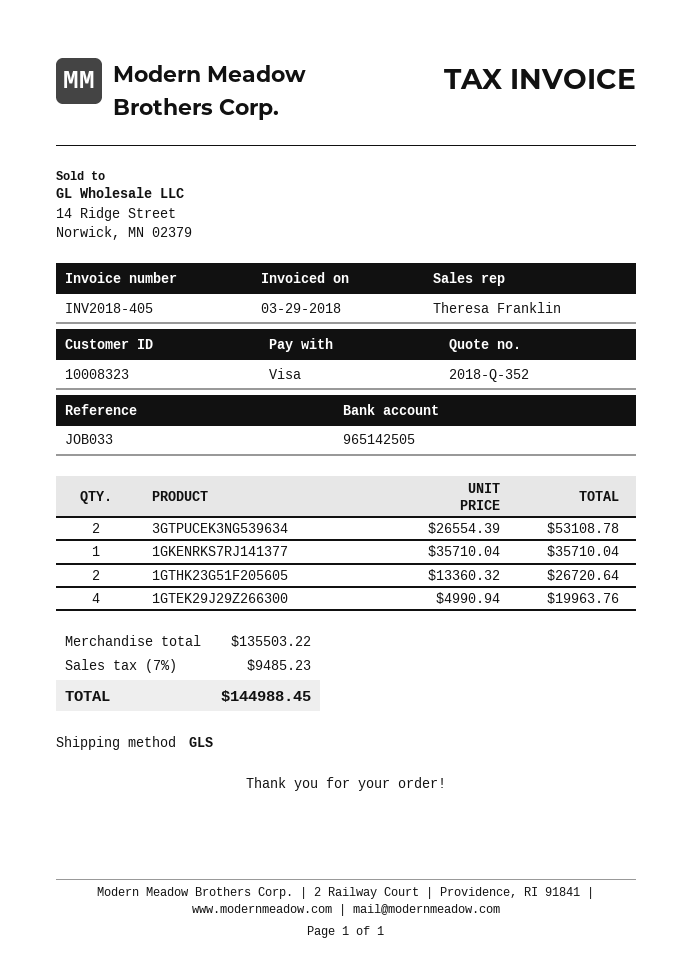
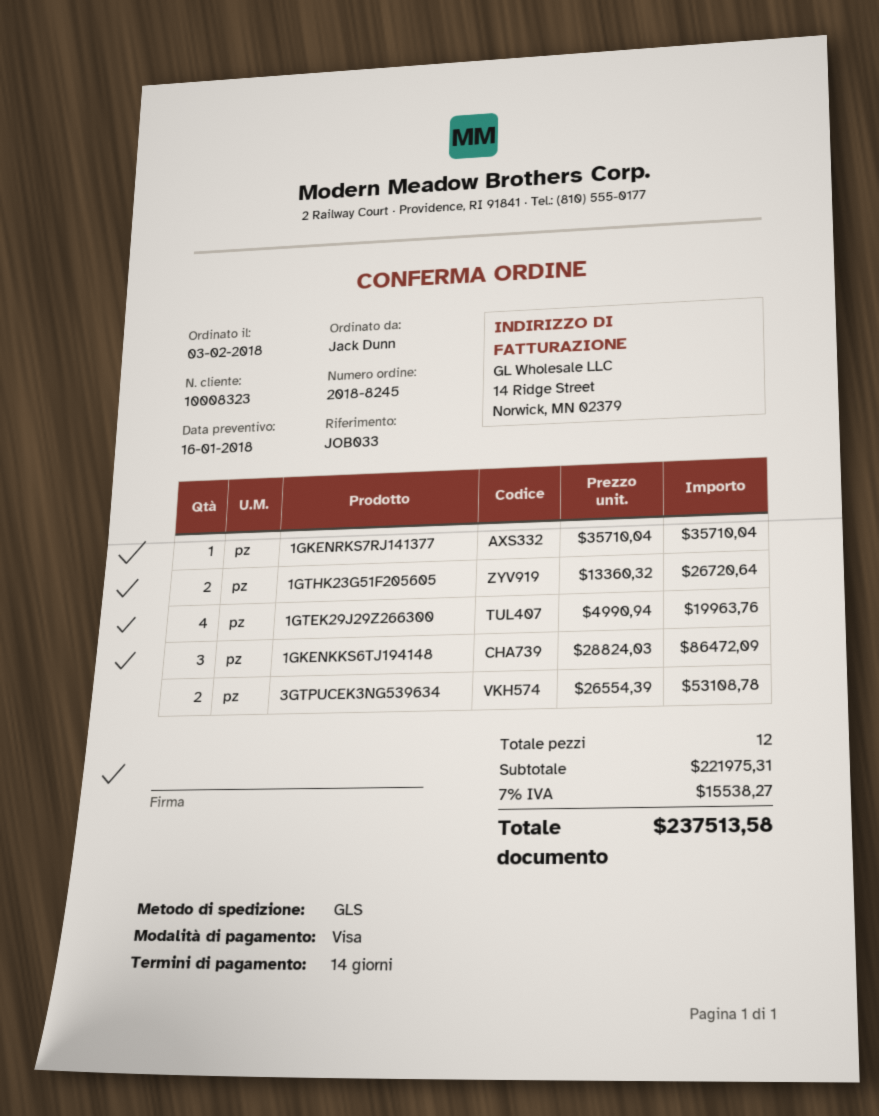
1GKENKKS6TJ194148: none -> 3 x 28824.03 = 86472.09
subtotal: 135503.22 -> 221975.31
tax: 7% = 9485.23 -> 7% = 15538.27
total: 144988.45 -> 237513.58

